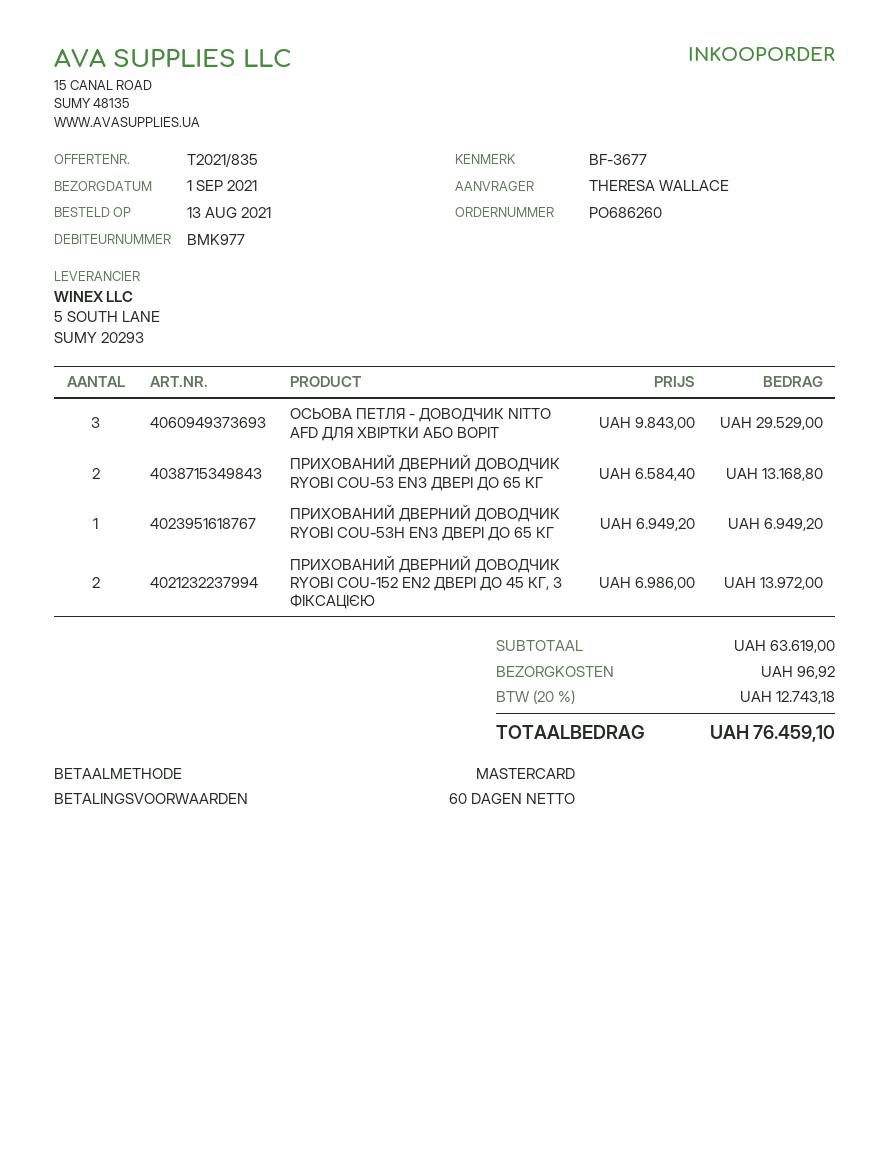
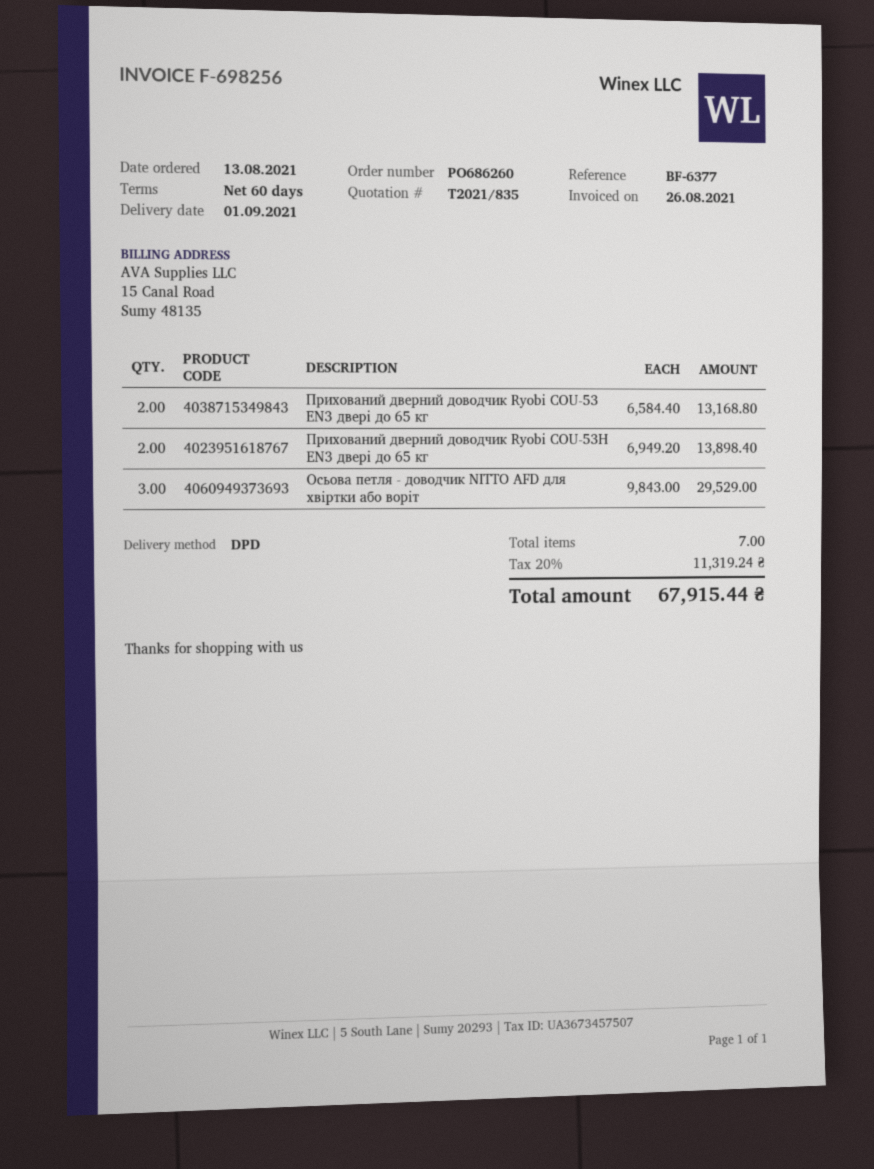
reference: BF-3677 -> BF-6377
ПРИХОВАНИЙ ДВЕРНИЙ ДОВОДЧИК RYOBI COU-53H EN3 ДВЕРІ ДО 65 КГ: 1 x 6949.20 = 6949.20 -> 2 x 6949.20 = 13898.40
ПРИХОВАНИЙ ДВЕРНИЙ ДОВОДЧИК RYOBI COU-152 EN2 ДВЕРІ ДО 45 КГ, З ФІКСАЦІЄЮ: 2 x 6986.00 = 13972.00 -> none
shipping: 96.92 -> none
tax: 20% = 12743.18 -> 20% = 11319.24
total: 76459.10 -> 67915.44

